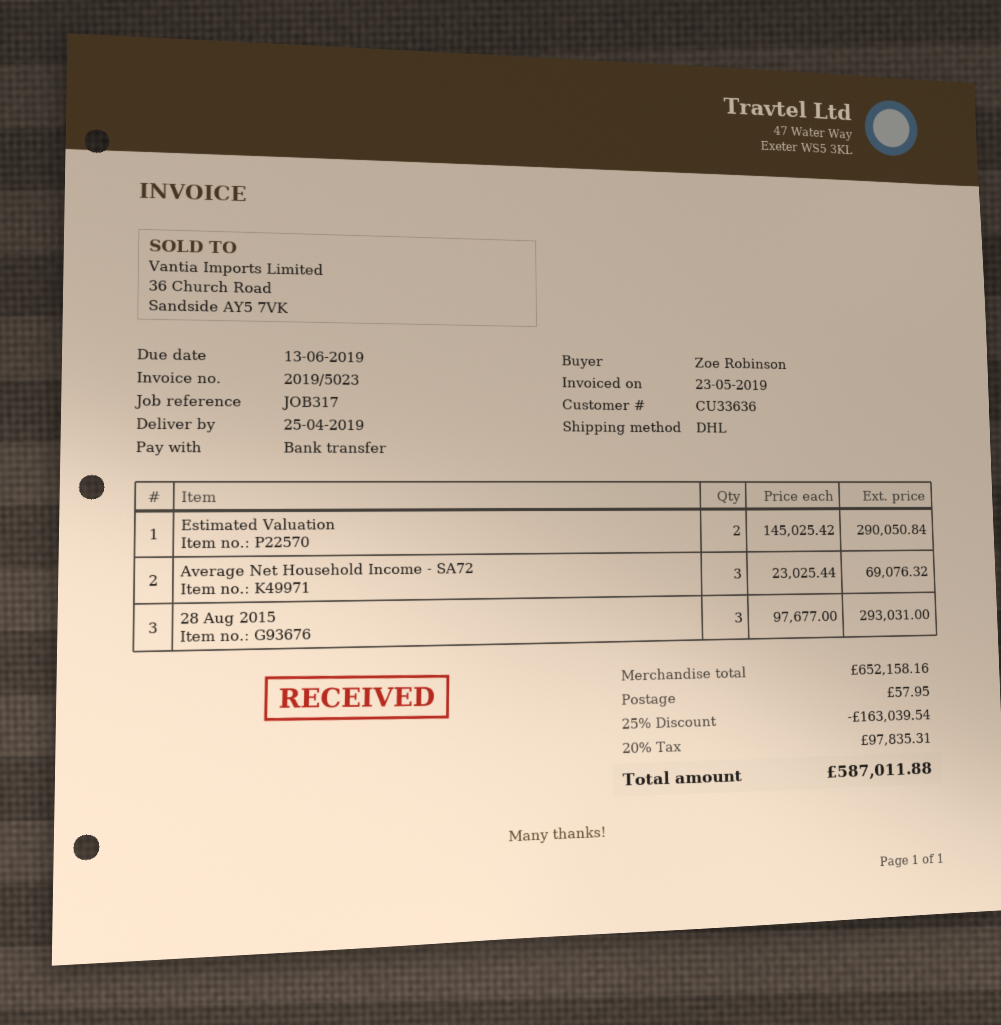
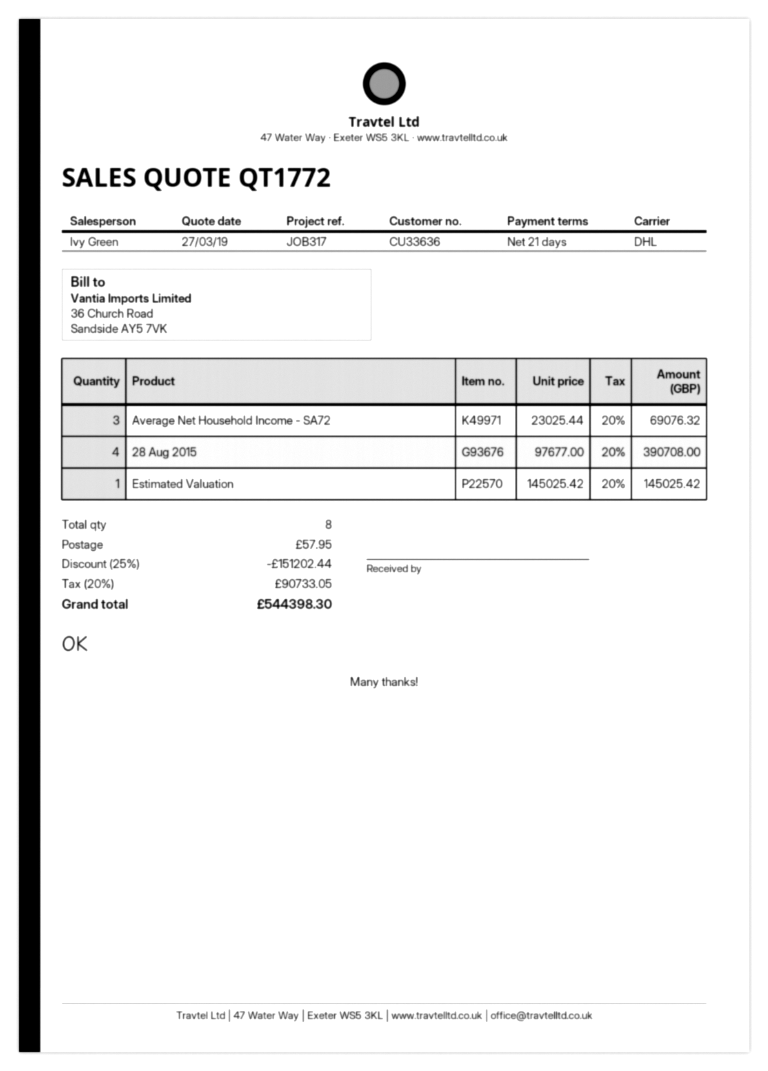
Estimated Valuation: 2 x 145025.42 = 290050.84 -> 1 x 145025.42 = 145025.42
28 Aug 2015: 3 x 97677.00 = 293031.00 -> 4 x 97677.00 = 390708.00
discount: 25% = 163039.54 -> 25% = 151202.44
tax: 20% = 97835.31 -> 20% = 90733.05
total: 587011.88 -> 544398.30

